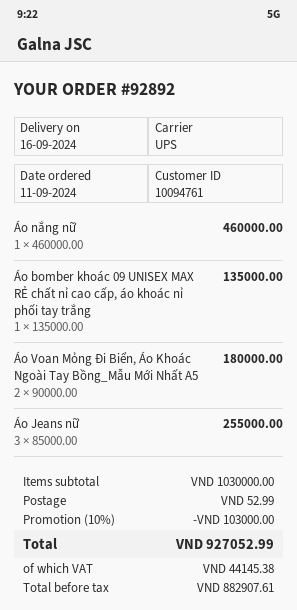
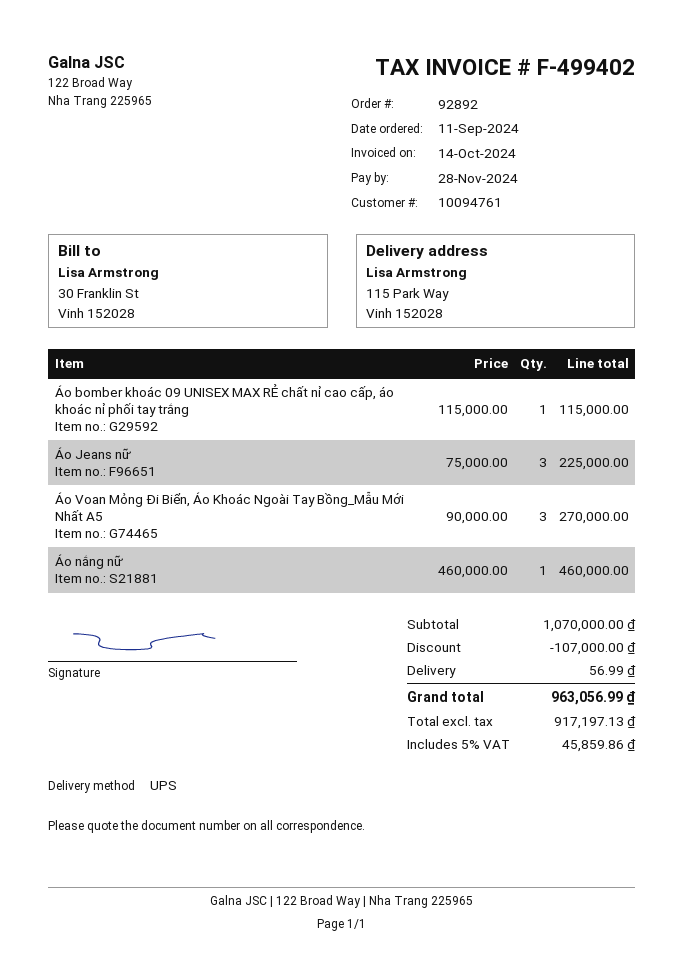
Áo bomber khoác 09 UNISEX MAX RẺ chất nỉ cao cấp, áo khoác nỉ phối tay trắng: 1 x 135000.00 = 135000.00 -> 1 x 115000.00 = 115000.00
Áo Voan Mỏng Đi Biển, Áo Khoác Ngoài Tay Bồng_Mẫu Mới Nhất A5: 2 x 90000.00 = 180000.00 -> 3 x 90000.00 = 270000.00
Áo Jeans nữ: 3 x 85000.00 = 255000.00 -> 3 x 75000.00 = 225000.00
subtotal: 1030000.00 -> 1070000.00
discount: 103000.00 -> 107000.00
shipping: 52.99 -> 56.99
net: 882907.61 -> 917197.13
tax: 44145.38 -> 45859.86
total: 927052.99 -> 963056.99

